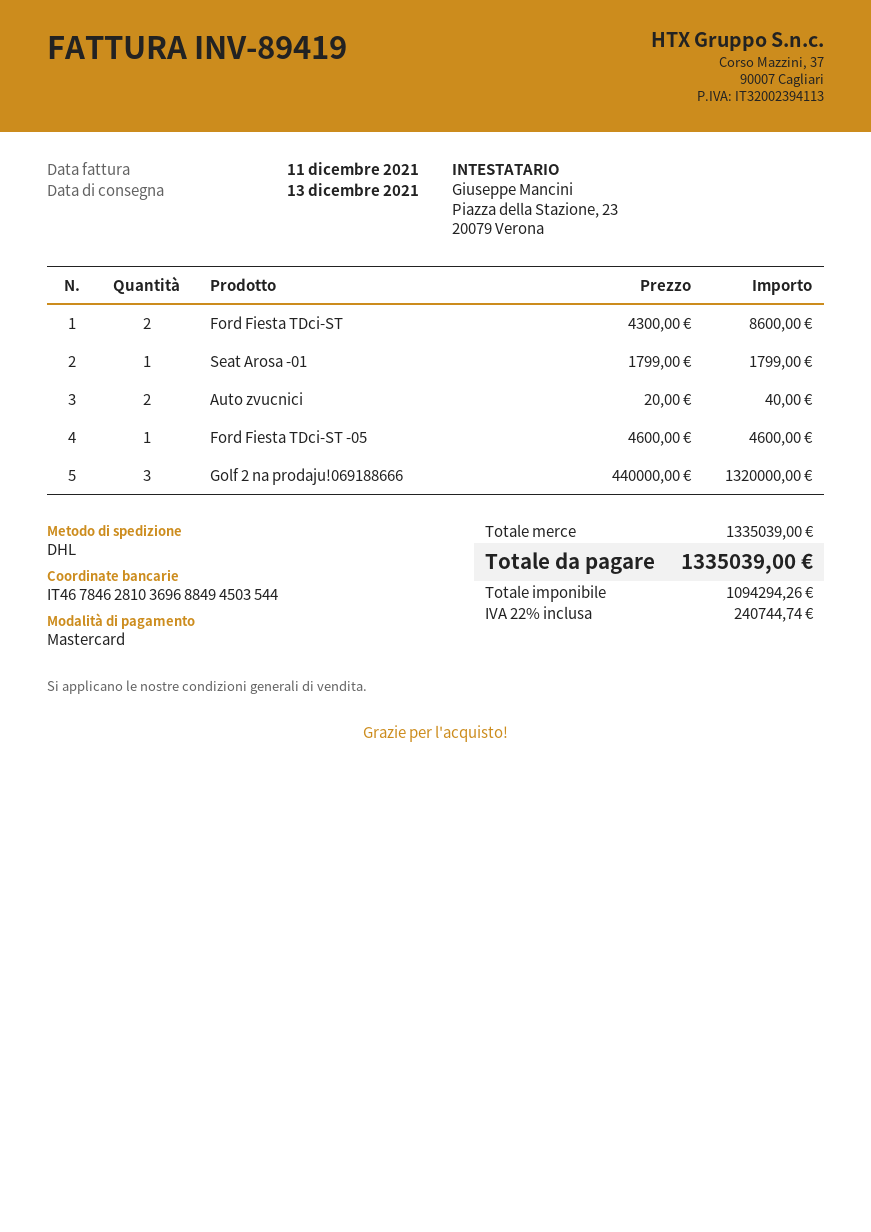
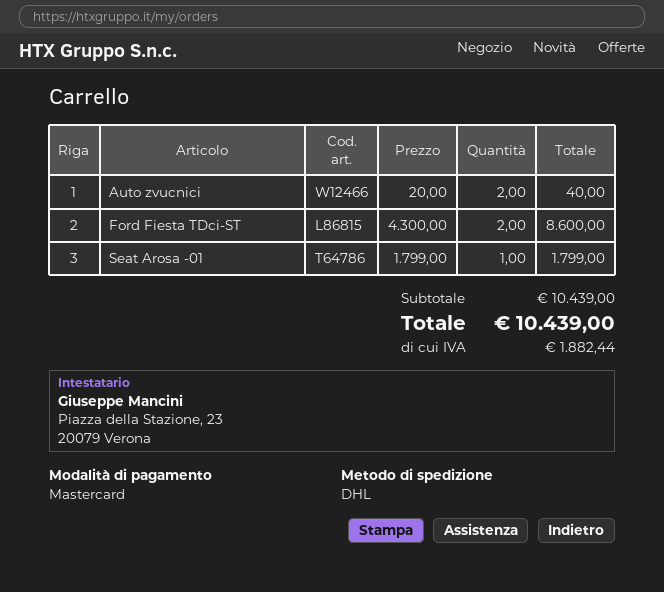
Ford Fiesta TDci-ST -05: 1 x 4600.00 = 4600.00 -> none
Golf 2 na prodaju!069188666: 3 x 440000.00 = 1320000.00 -> none
subtotal: 1335039.00 -> 10439.00
tax: 240744.74 -> 1882.44
total: 1335039.00 -> 10439.00

